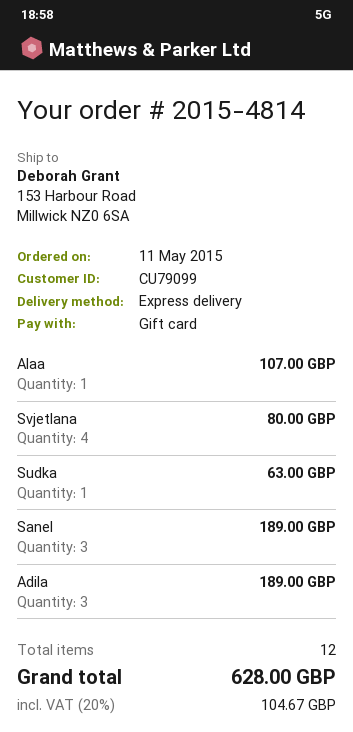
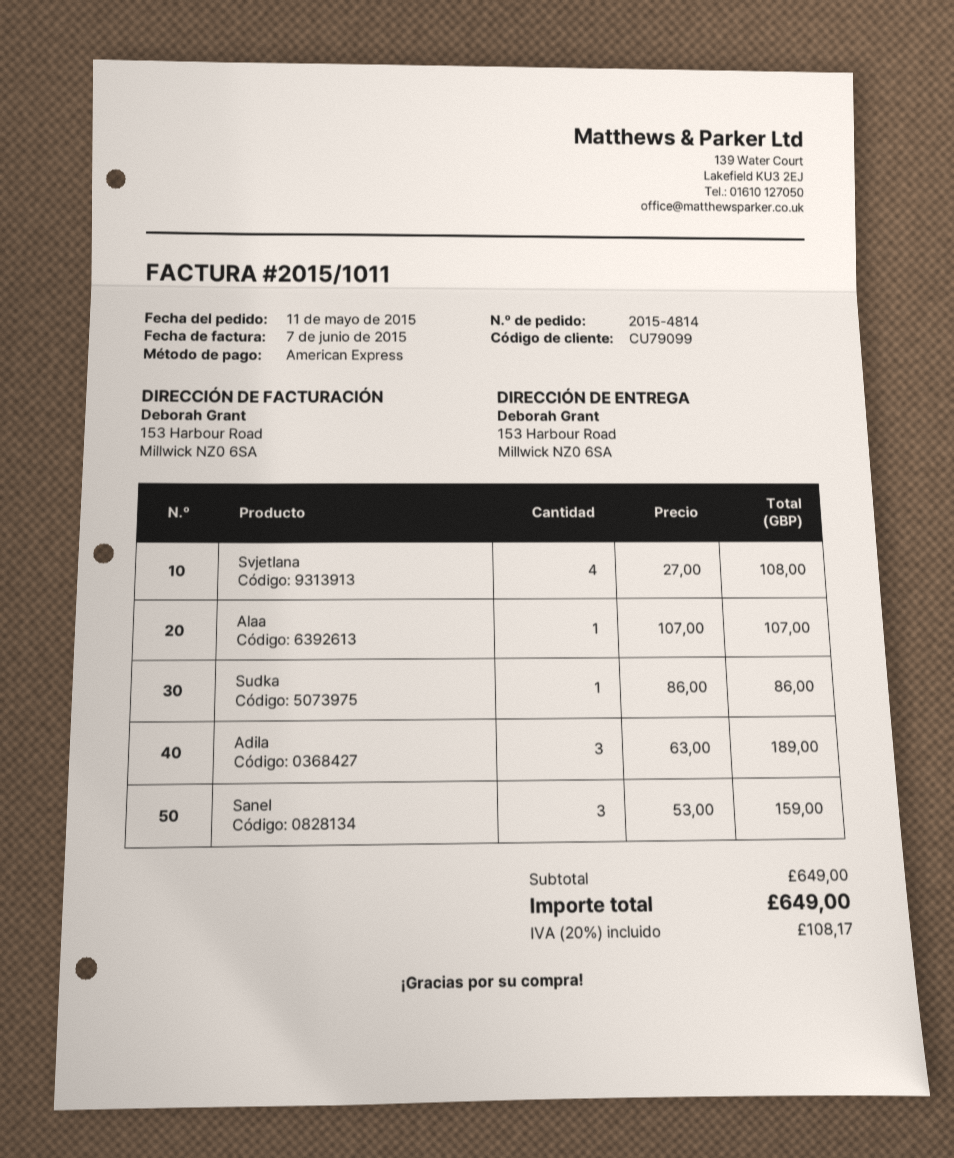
payment method: gift card -> American Express
Svjetlana: 4 for 80.00 -> 4 for 108.00
Sudka: 1 for 63.00 -> 1 for 86.00
Sanel: 3 for 189.00 -> 3 for 159.00
tax: 20% = 104.67 -> 20% = 108.17
total: 628.00 -> 649.00

